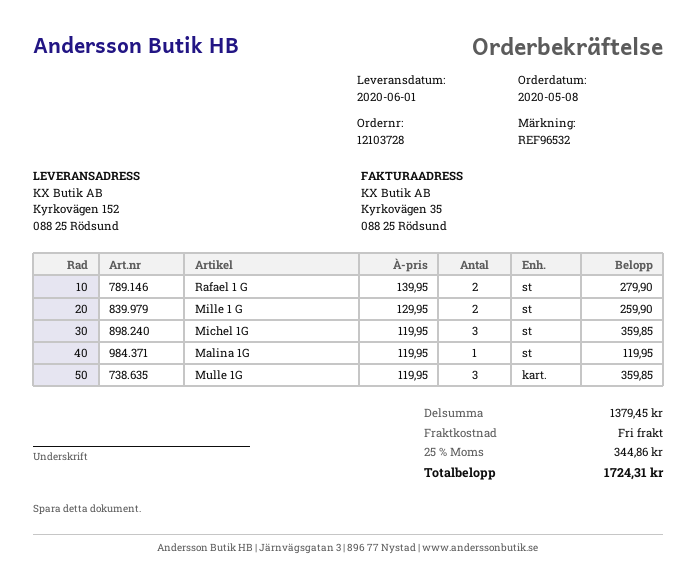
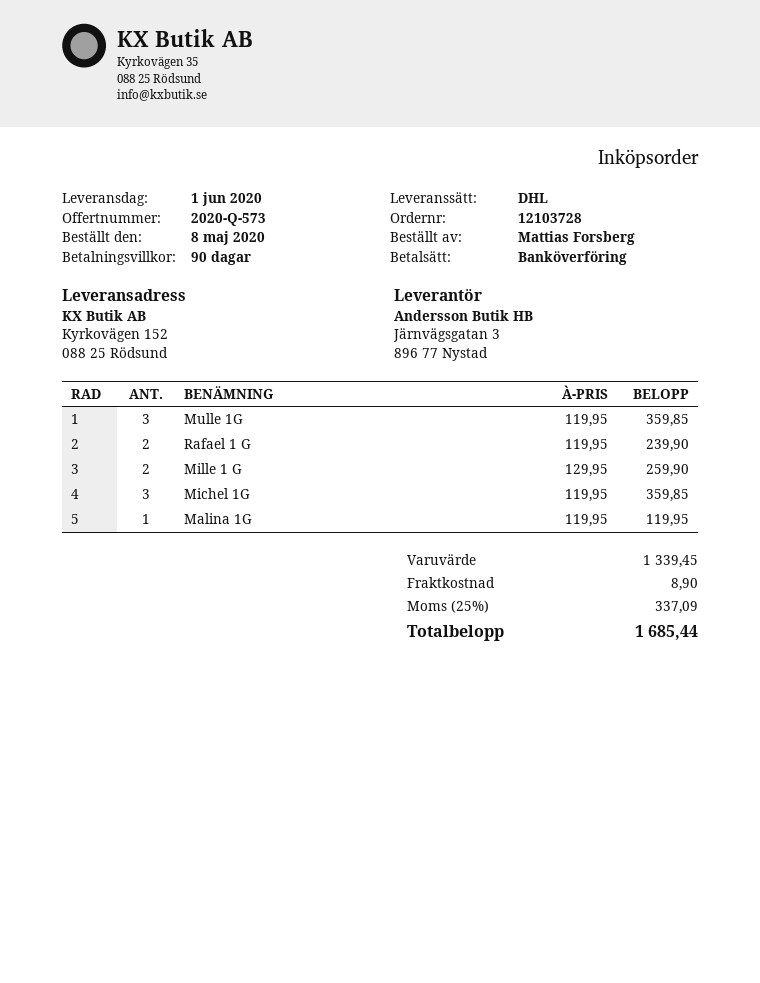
Rafael 1 G: 2 x 139.95 = 279.90 -> 2 x 119.95 = 239.90
subtotal: 1379.45 -> 1339.45
shipping: 0.00 -> 8.90
tax: 25% = 344.86 -> 25% = 337.09
total: 1724.31 -> 1685.44

